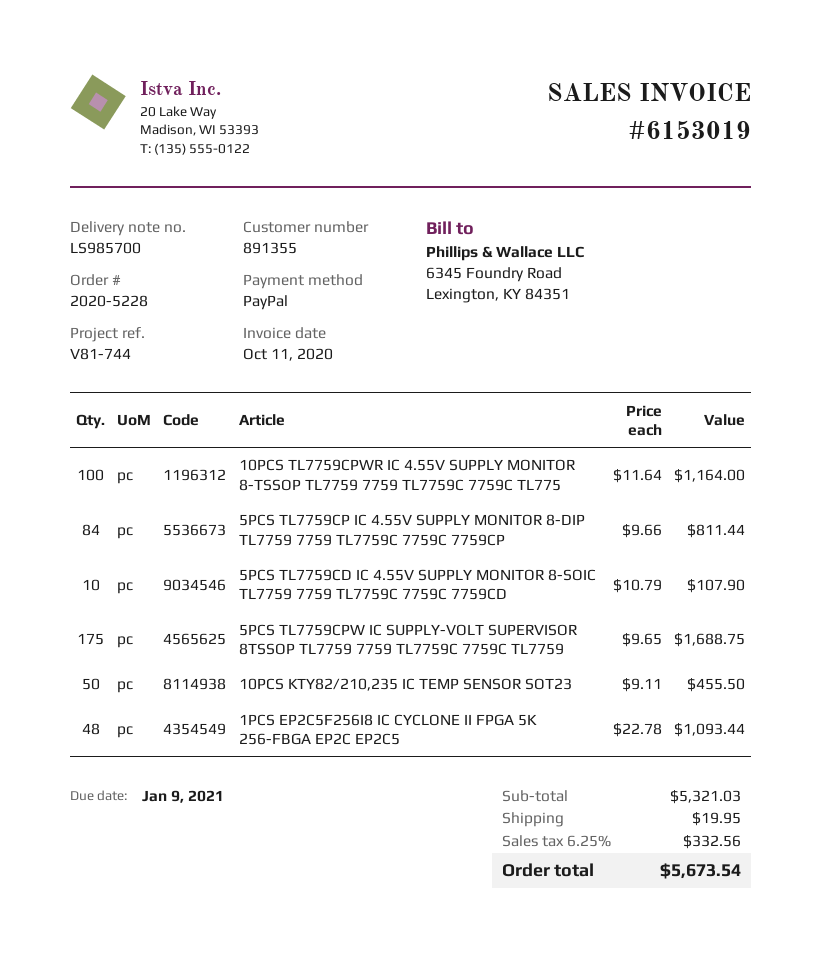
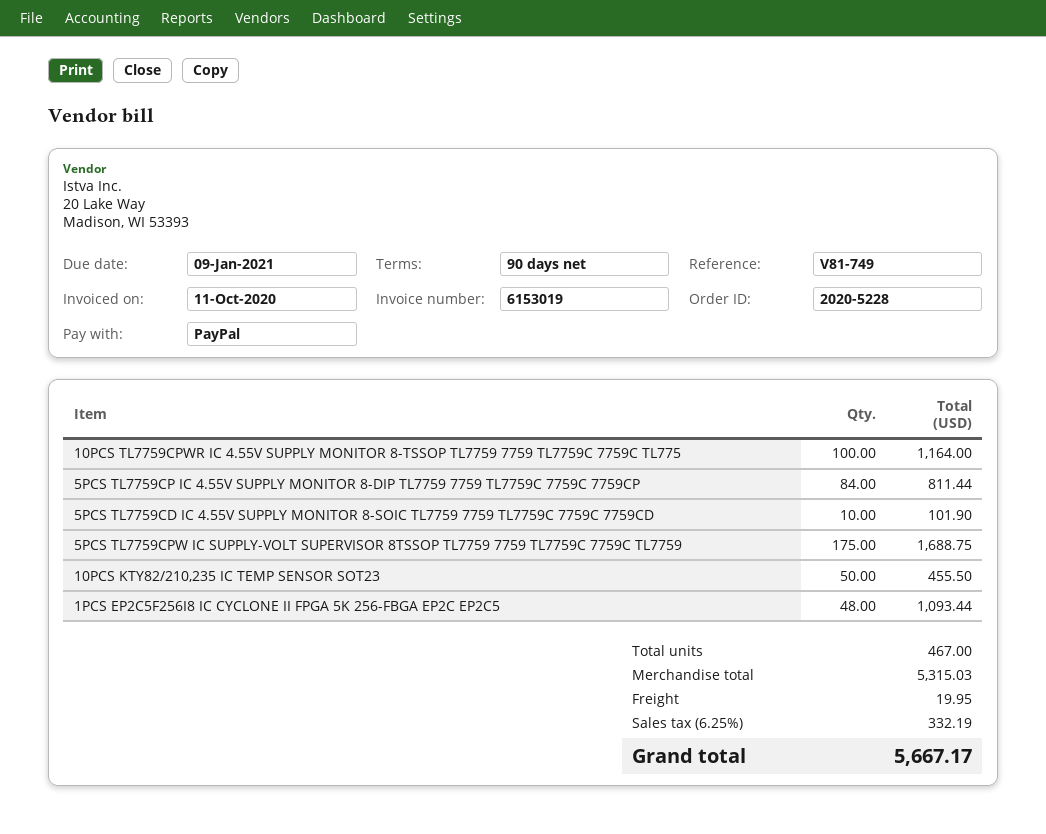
reference: V81-744 -> V81-749
5PCS TL7759CD IC 4.55V SUPPLY MONITOR 8-SOIC TL7759 7759 TL7759C 7759C 7759CD: 10 for 107.90 -> 10 for 101.90
subtotal: 5321.03 -> 5315.03
tax: 6.25% = 332.56 -> 6.25% = 332.19
total: 5673.54 -> 5667.17

